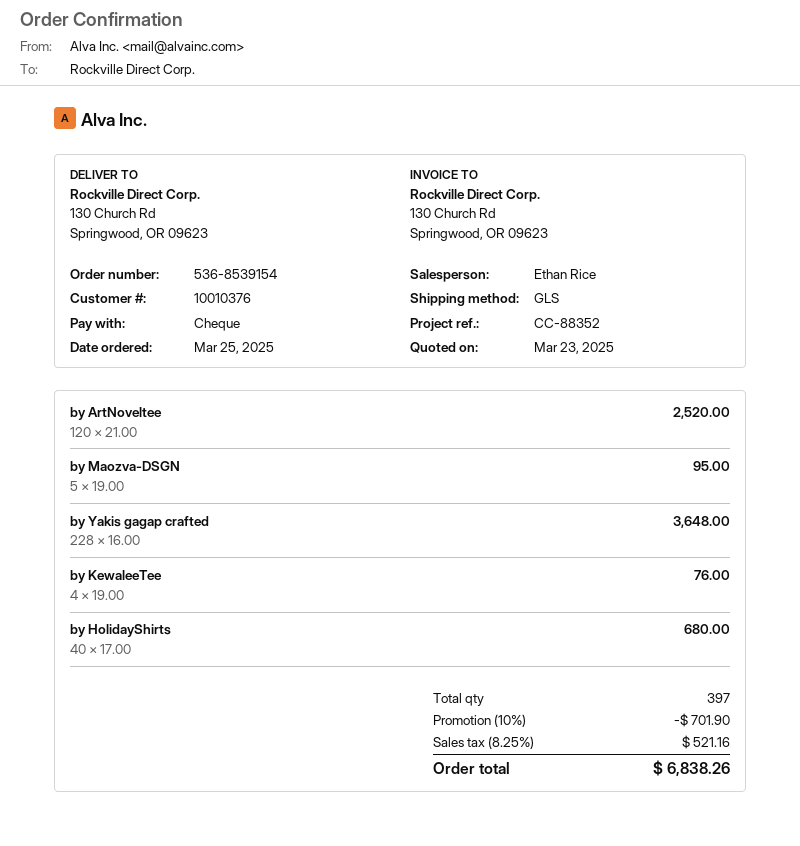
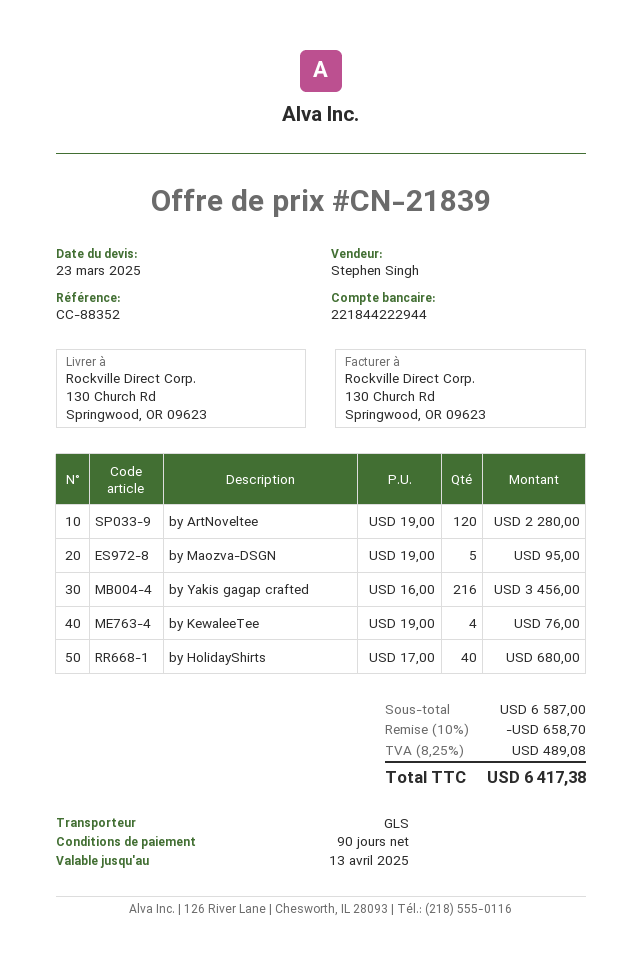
sales rep: Ethan Rice -> Stephen Singh
by ArtNoveltee: 120 x 21.00 = 2520.00 -> 120 x 19.00 = 2280.00
by Yakis gagap crafted: 228 x 16.00 = 3648.00 -> 216 x 16.00 = 3456.00
discount: 10% = 701.90 -> 10% = 658.70
tax: 8.25% = 521.16 -> 8.25% = 489.08
total: 6838.26 -> 6417.38

